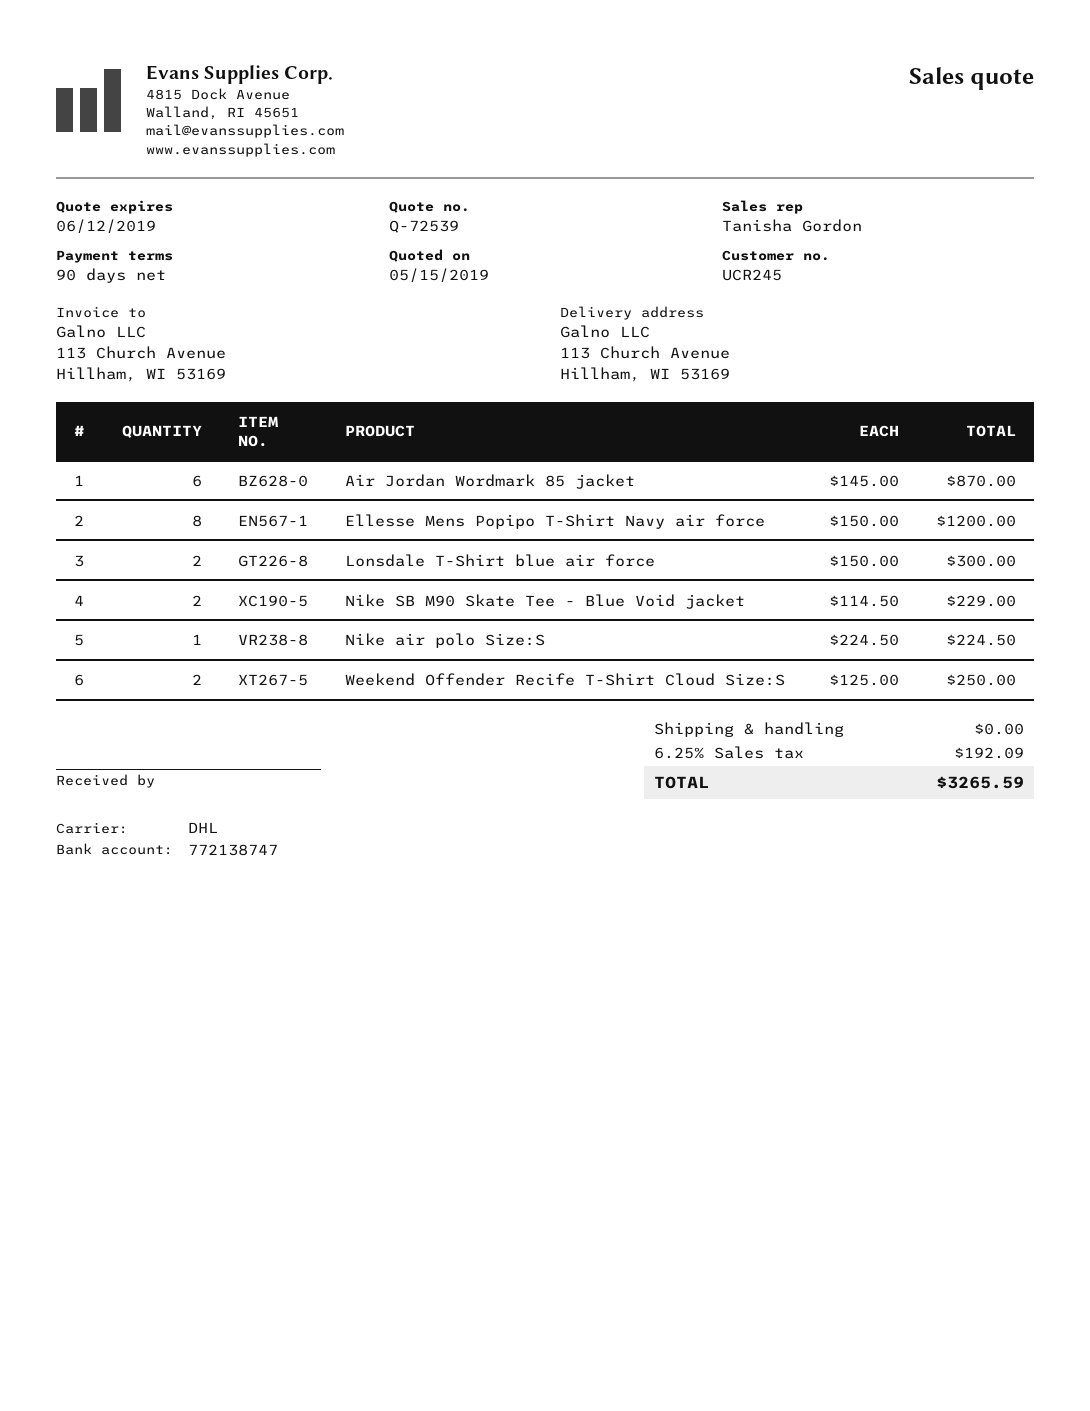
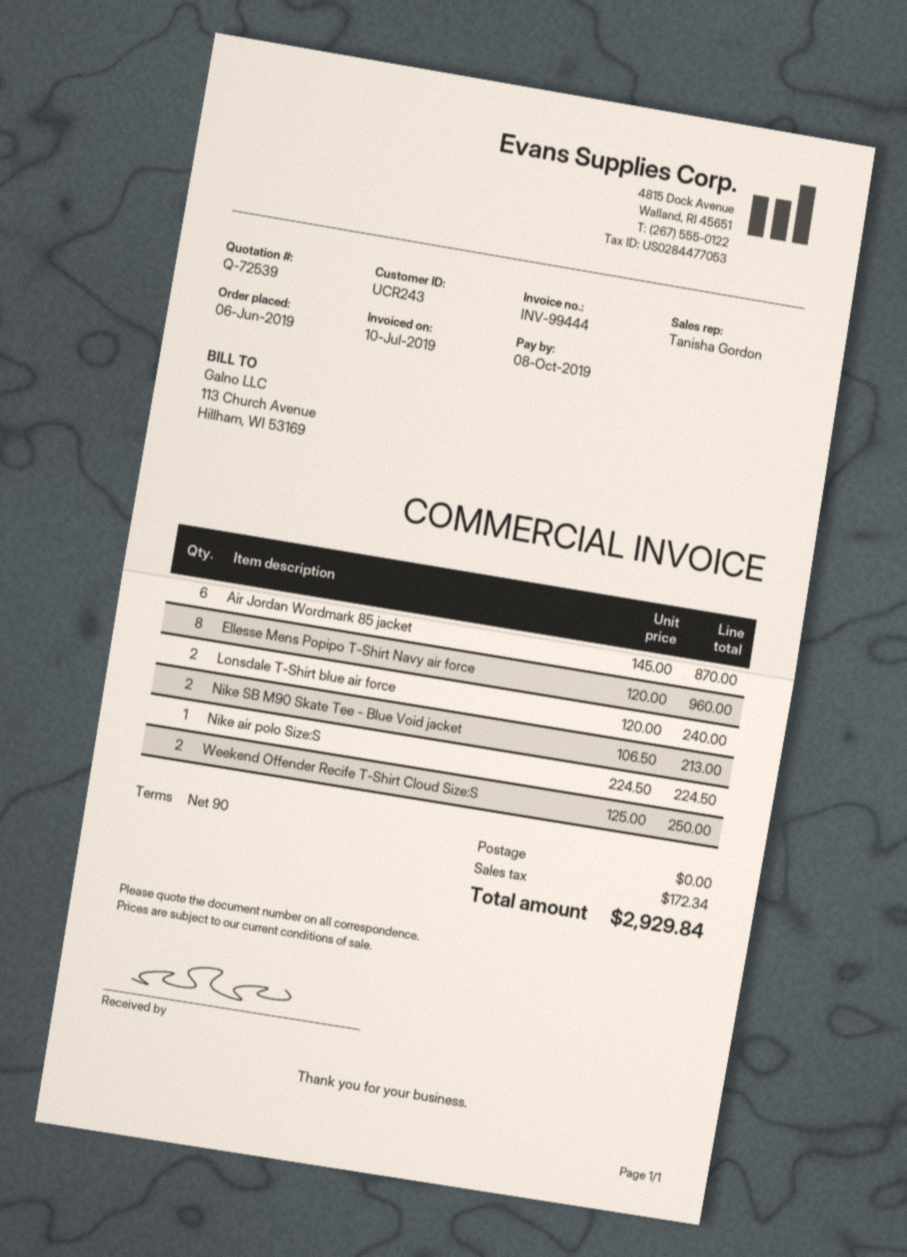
customer number: UCR245 -> UCR243
Ellesse Mens Popipo T-Shirt Navy air force: 8 x 150.00 = 1200.00 -> 8 x 120.00 = 960.00
Lonsdale T-Shirt blue air force: 2 x 150.00 = 300.00 -> 2 x 120.00 = 240.00
Nike SB M90 Skate Tee - Blue Void jacket: 2 x 114.50 = 229.00 -> 2 x 106.50 = 213.00
tax: 192.09 -> 172.34
total: 3265.59 -> 2929.84

